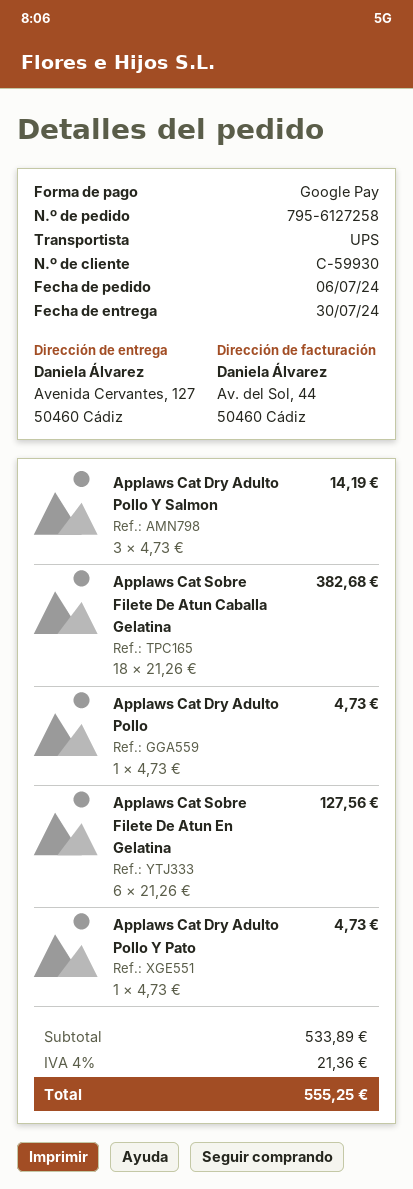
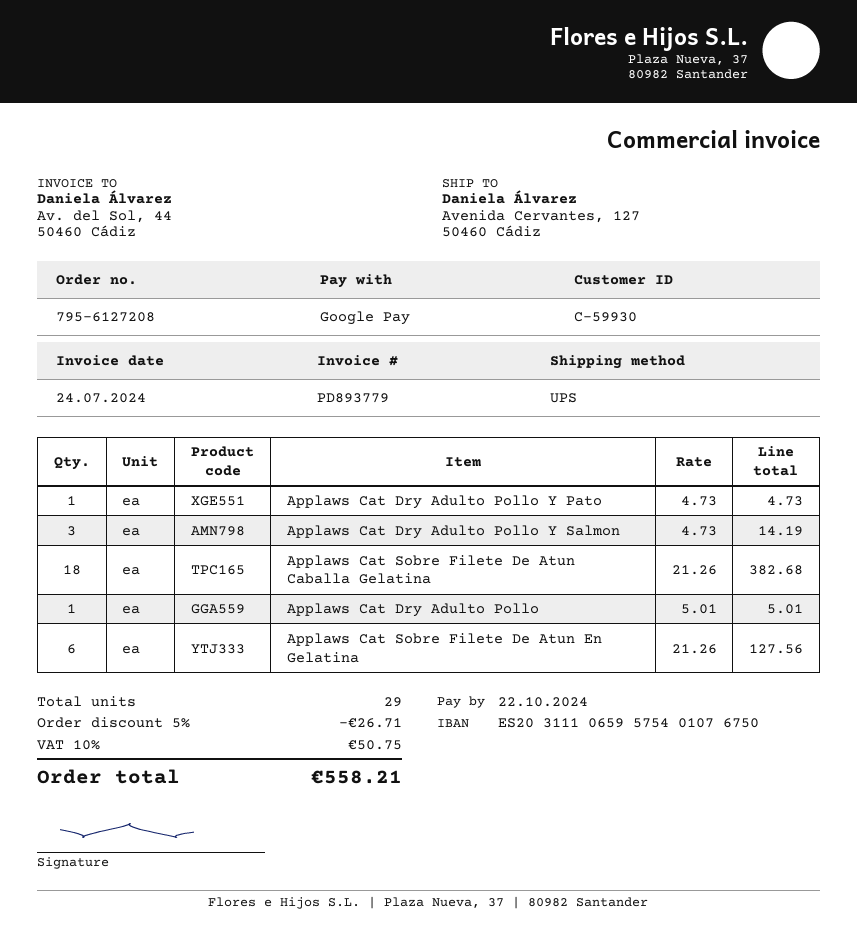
order number: 795-6127258 -> 795-6127208
Applaws Cat Dry Adulto Pollo: 1 x 4.73 = 4.73 -> 1 x 5.01 = 5.01
discount: none -> 5% = 26.71
tax: 4% = 21.36 -> 10% = 50.75
total: 555.25 -> 558.21

